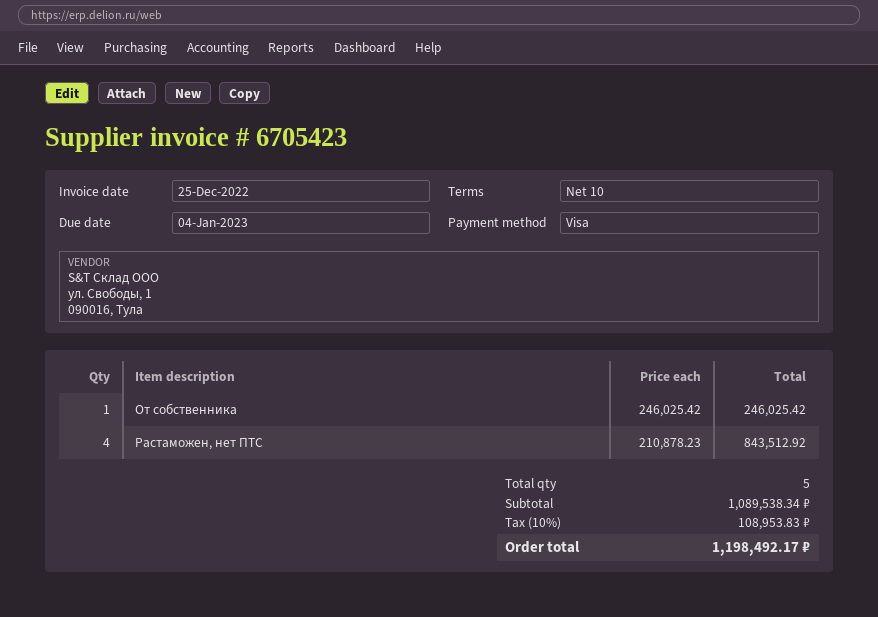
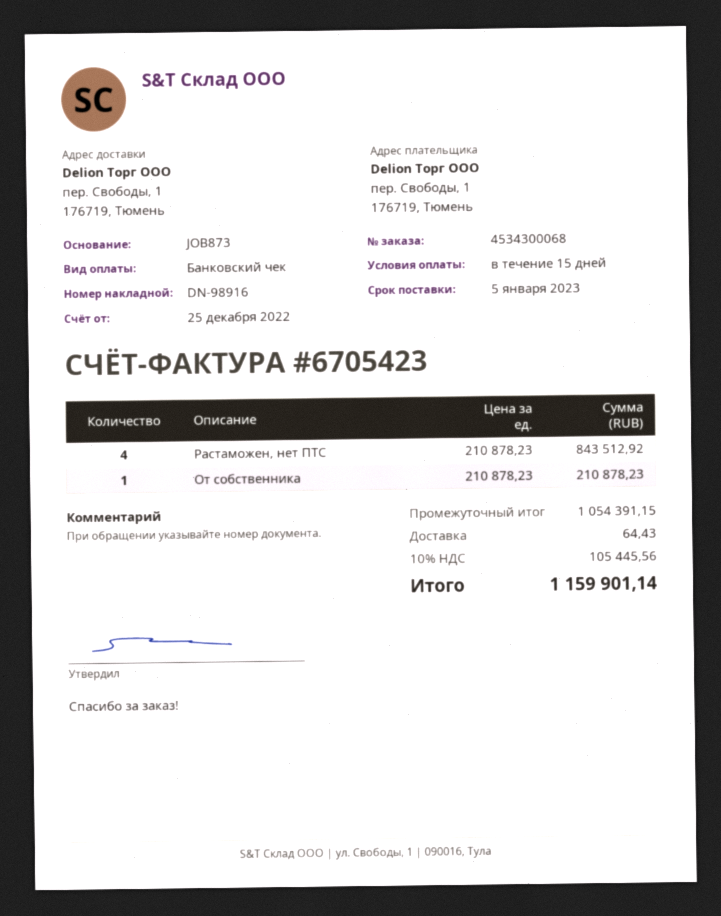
payment terms: 10 days -> 15 days
payment method: Visa -> cheque
От собственника: 1 x 246025.42 = 246025.42 -> 1 x 210878.23 = 210878.23
subtotal: 1089538.34 -> 1054391.15
shipping: none -> 64.43
tax: 10% = 108953.83 -> 10% = 105445.56
total: 1198492.17 -> 1159901.14

